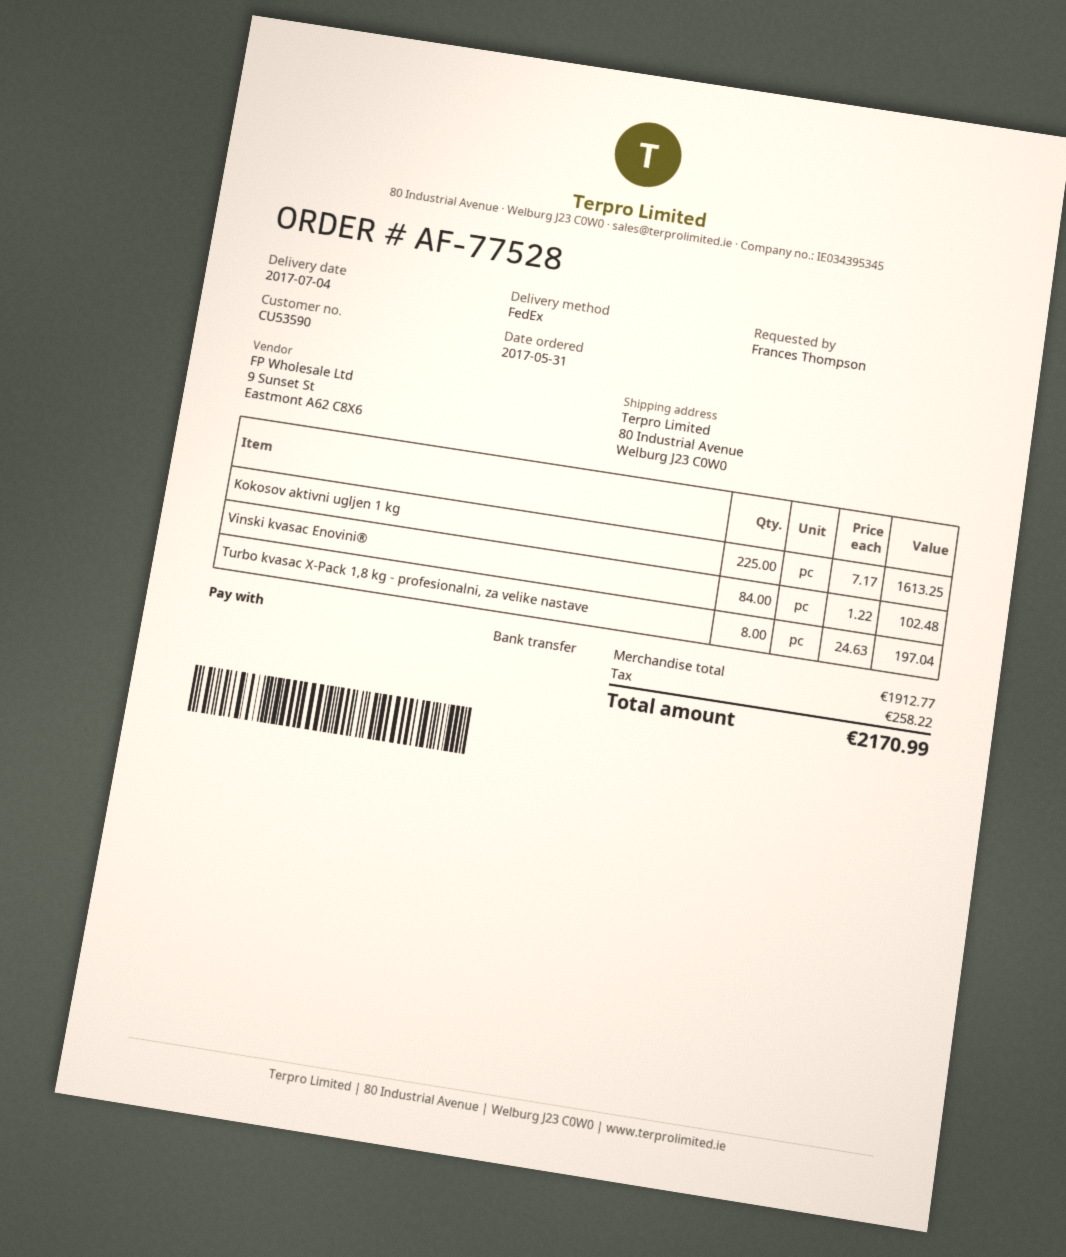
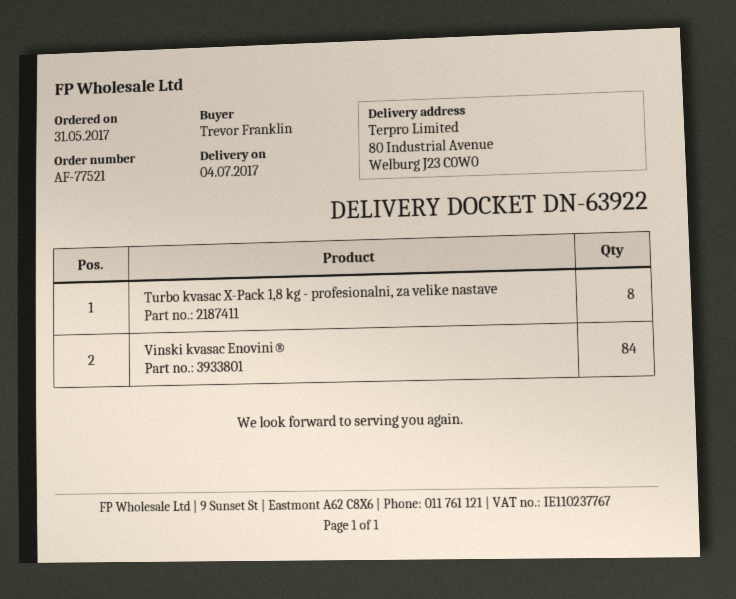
order number: AF-77528 -> AF-77521
ordered by: Frances Thompson -> Trevor Franklin
Kokosov aktivni ugljen 1 kg: 225 -> none

